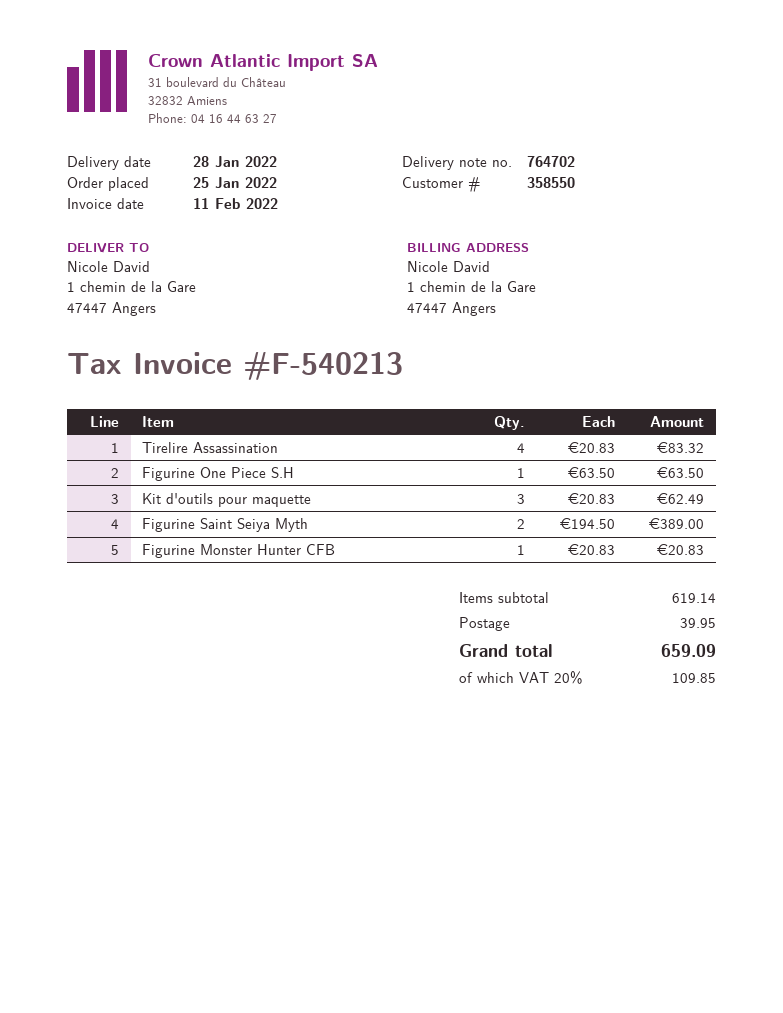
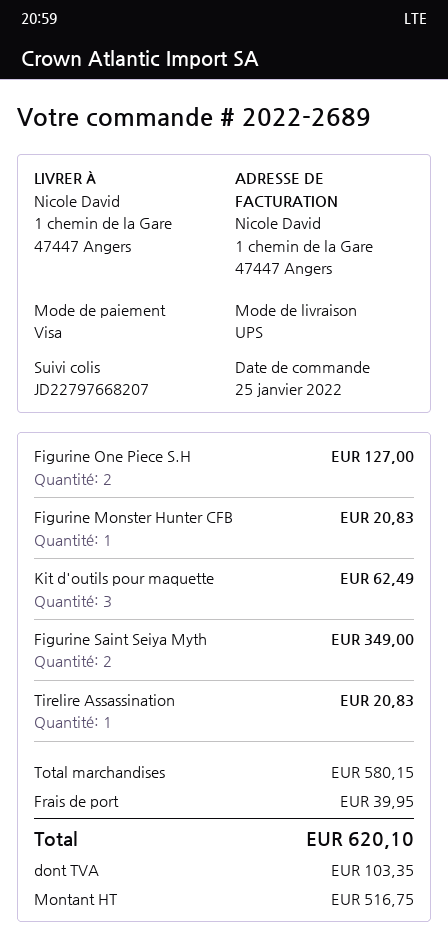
Tirelire Assassination: 4 for 83.32 -> 1 for 20.83
Figurine One Piece S.H: 1 for 63.50 -> 2 for 127.00
Figurine Saint Seiya Myth: 2 for 389.00 -> 2 for 349.00
subtotal: 619.14 -> 580.15
tax: 109.85 -> 103.35
total: 659.09 -> 620.10

